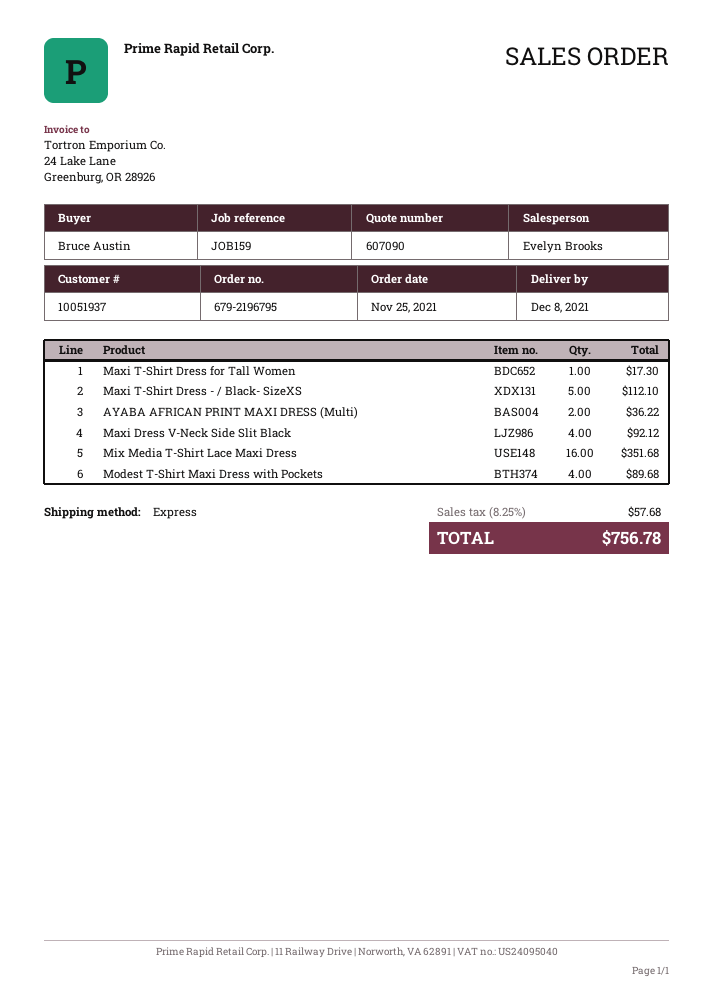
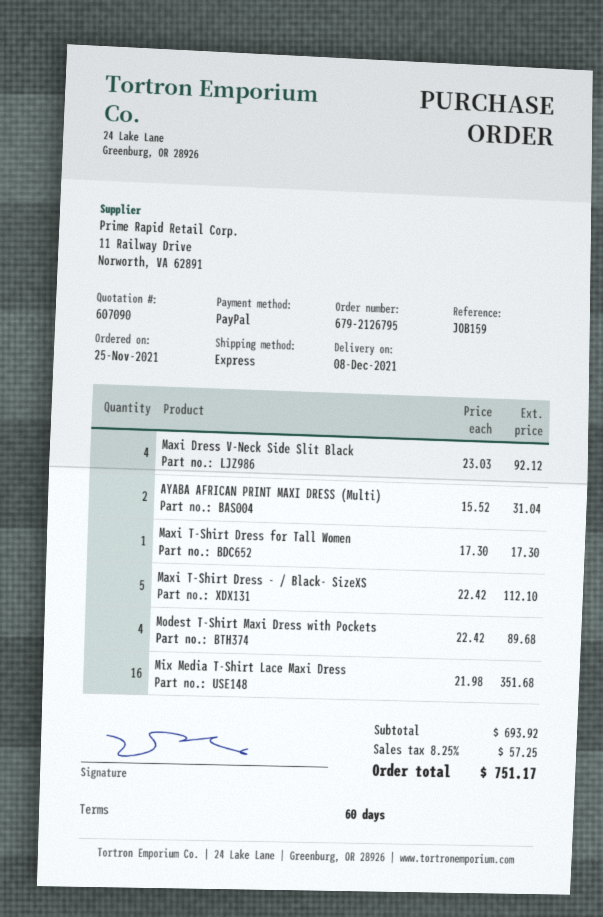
order number: 679-2196795 -> 679-2126795
AYABA AFRICAN PRINT MAXI DRESS (Multi): 2 for 36.22 -> 2 for 31.04
tax: 8.25% = 57.68 -> 8.25% = 57.25
total: 756.78 -> 751.17

